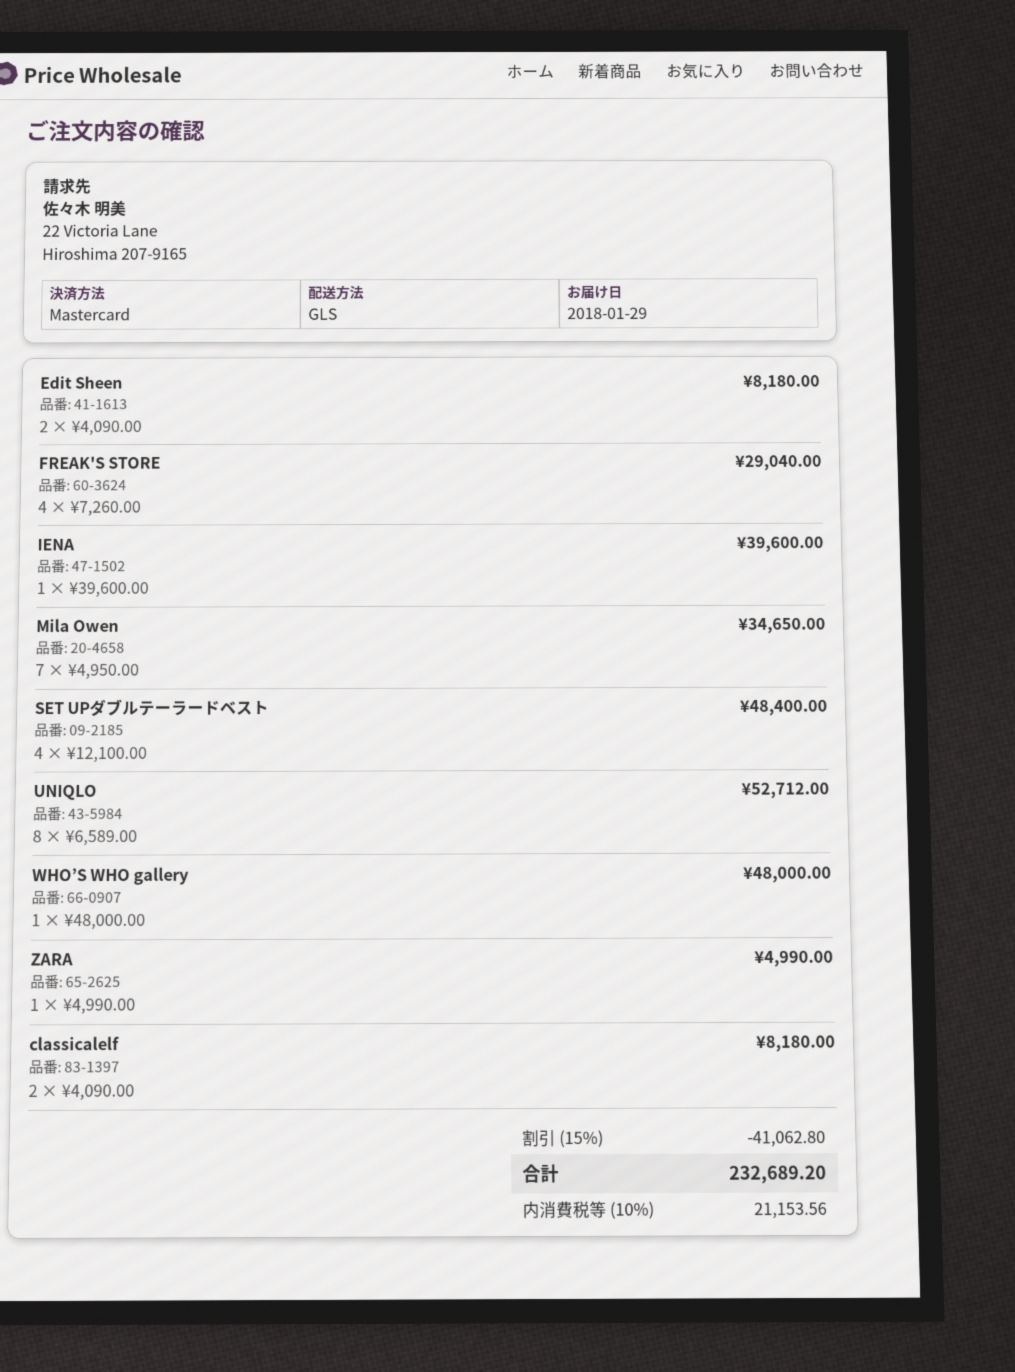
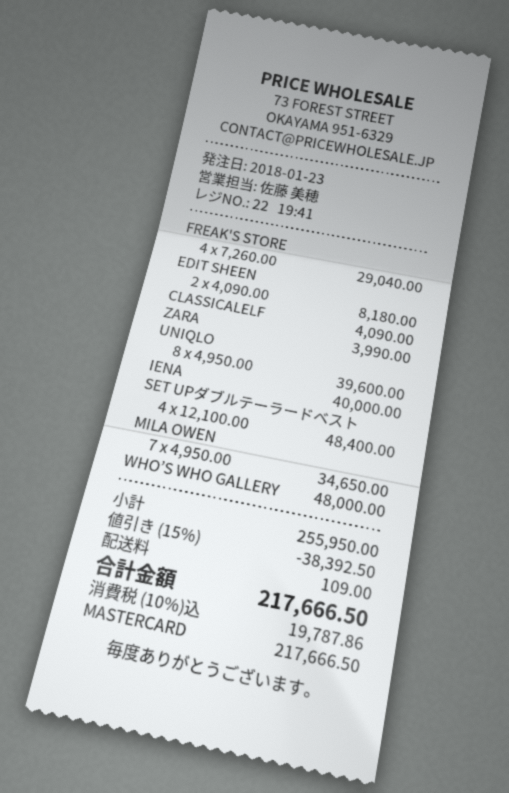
IENA: 1 x 39600.00 = 39600.00 -> 1 x 40000.00 = 40000.00
UNIQLO: 8 x 6589.00 = 52712.00 -> 8 x 4950.00 = 39600.00
ZARA: 1 x 4990.00 = 4990.00 -> 1 x 3990.00 = 3990.00
classicalelf: 2 x 4090.00 = 8180.00 -> 1 x 4090.00 = 4090.00
discount: 15% = 41062.80 -> 15% = 38392.50
shipping: none -> 109.00
tax: 10% = 21153.56 -> 10% = 19787.86
total: 232689.20 -> 217666.50

